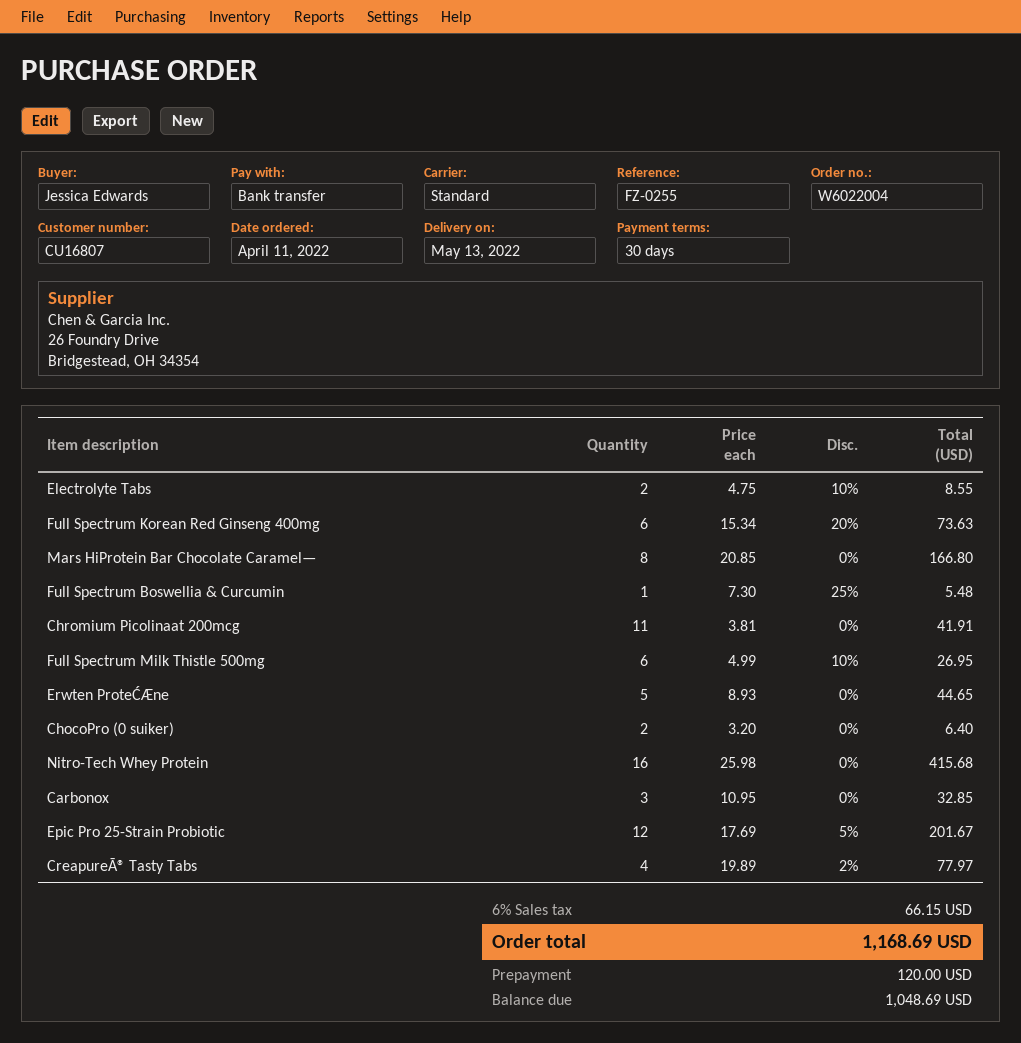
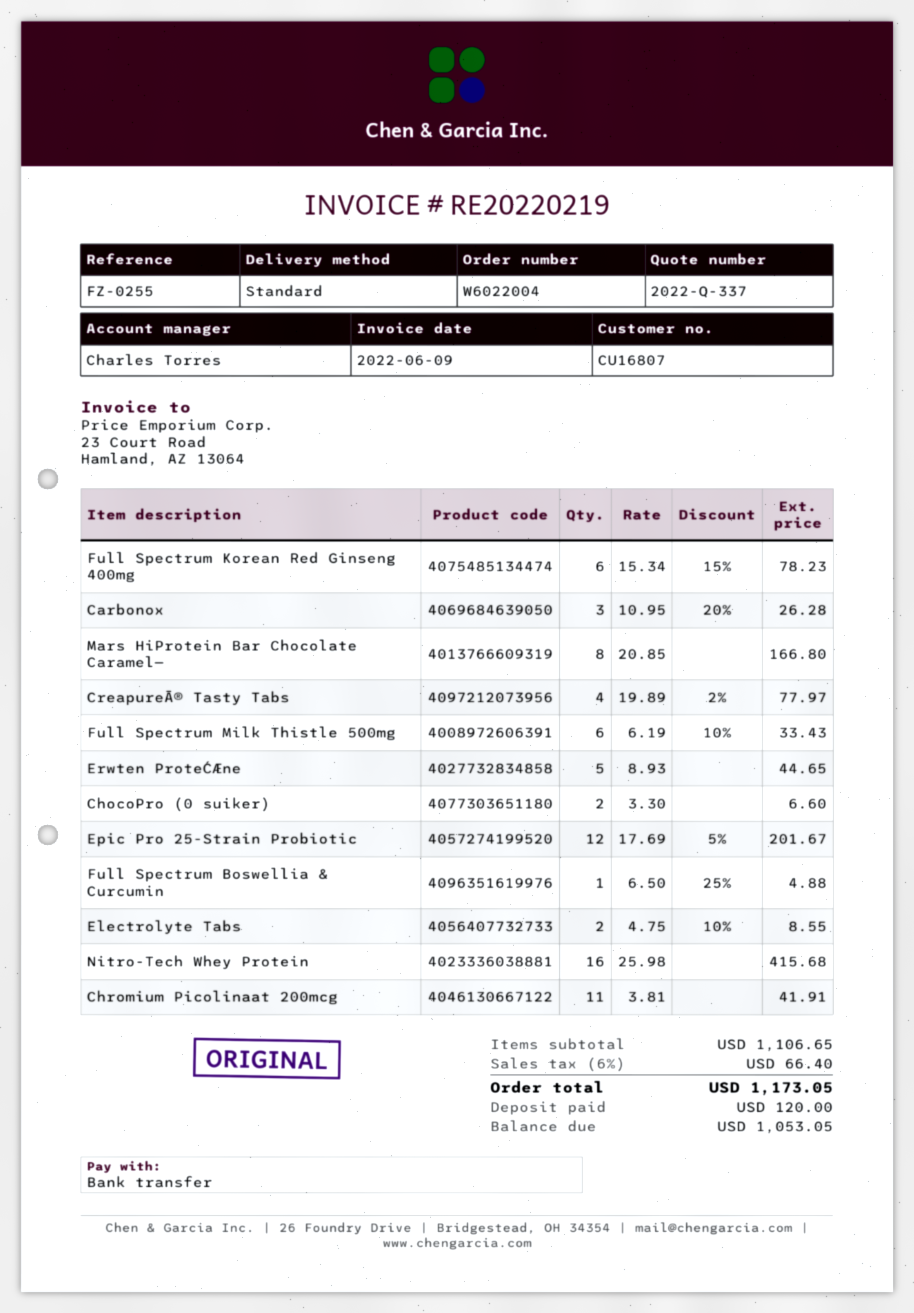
Full Spectrum Korean Red Ginseng 400mg: 6 x 15.34 - 20% = 73.63 -> 6 x 15.34 - 15% = 78.23
Full Spectrum Boswellia & Curcumin: 1 x 7.30 - 25% = 5.48 -> 1 x 6.50 - 25% = 4.88
Full Spectrum Milk Thistle 500mg: 6 x 4.99 - 10% = 26.95 -> 6 x 6.19 - 10% = 33.43
ChocoPro (0 suiker): 2 x 3.20 = 6.40 -> 2 x 3.30 = 6.60
Carbonox: 3 x 10.95 = 32.85 -> 3 x 10.95 - 20% = 26.28
tax: 6% = 66.15 -> 6% = 66.40
total: 1168.69 -> 1173.05
balance: 1048.69 -> 1053.05

